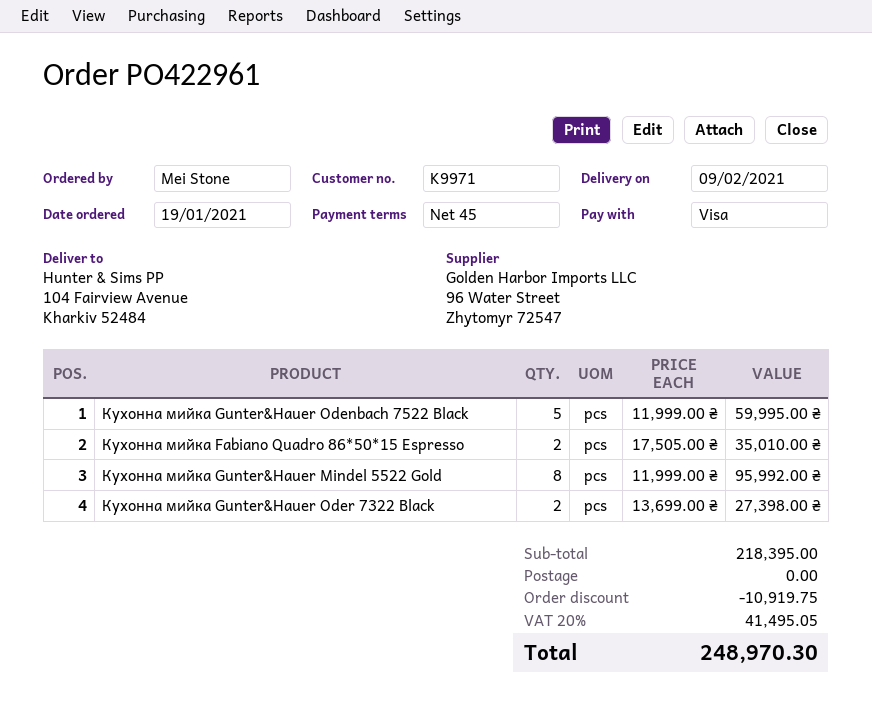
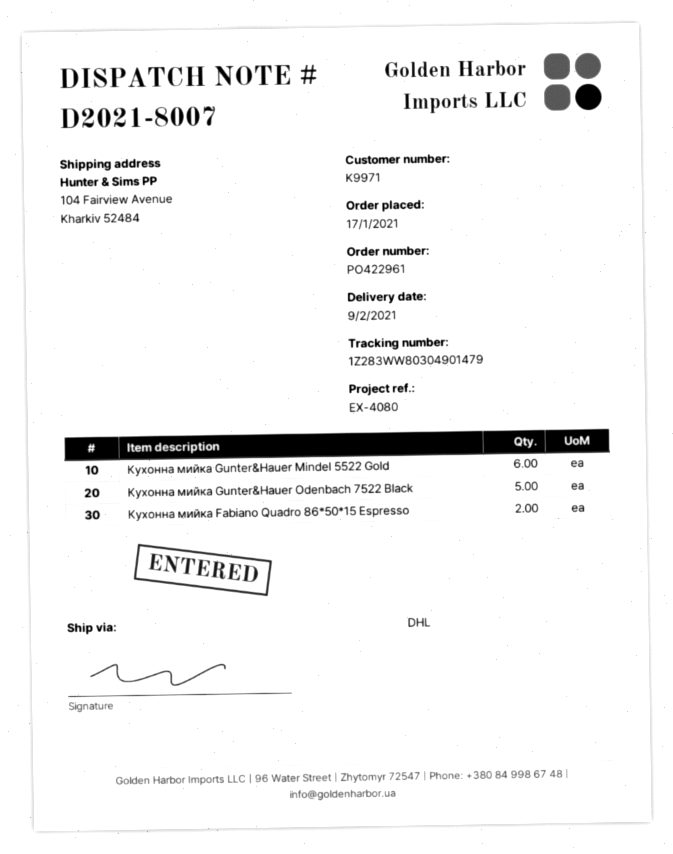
order date: 2021-01-19 -> 2021-01-17
Кухонна мийка Gunter&Hauer Mindel 5522 Gold: 8 -> 6
Кухонна мийка Gunter&Hauer Oder 7322 Black: 2 -> none

